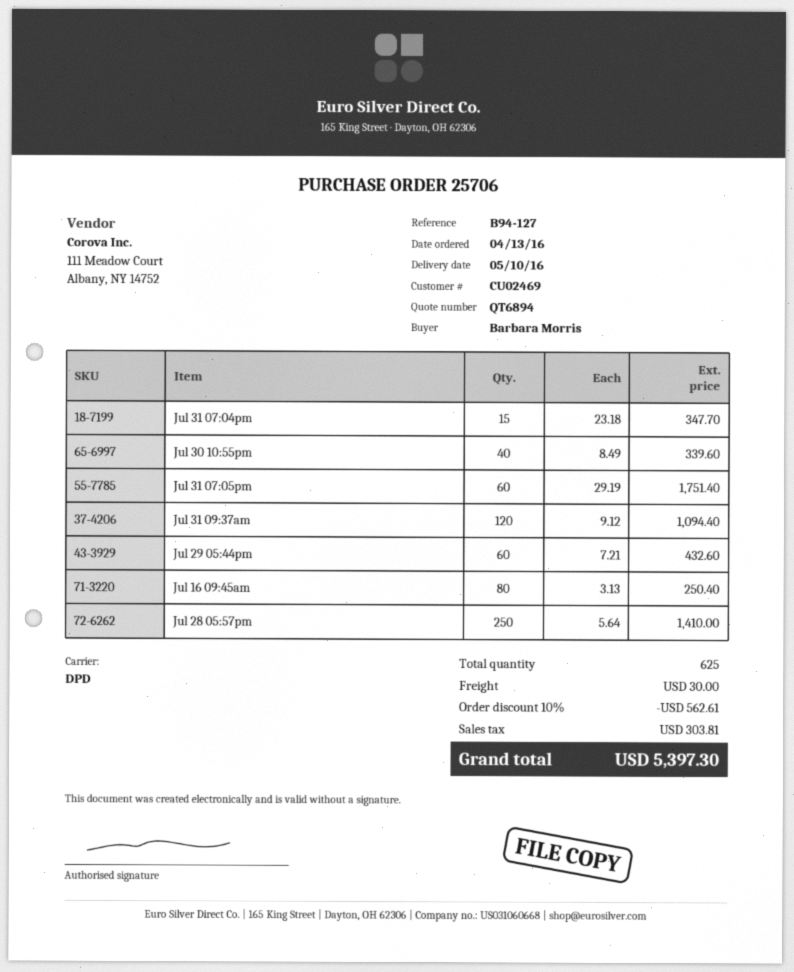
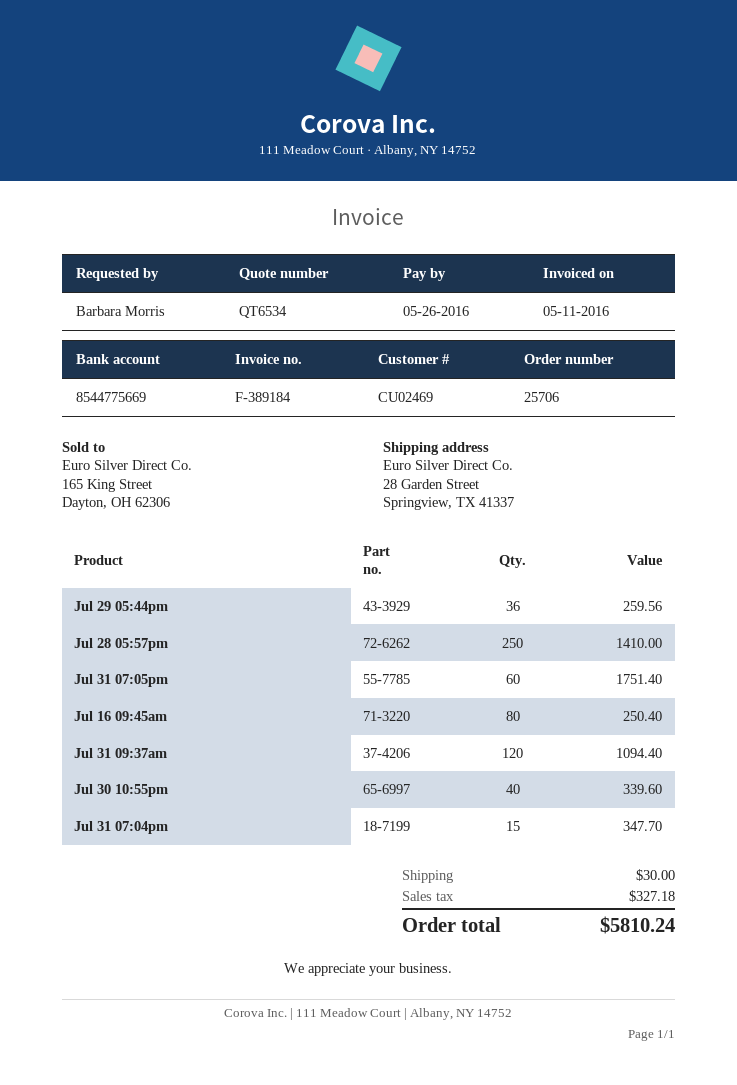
quote number: QT6894 -> QT6534
Jul 29 05:44pm: 60 for 432.60 -> 36 for 259.56
discount: 10% = 562.61 -> none
tax: 303.81 -> 327.18
total: 5397.30 -> 5810.24

